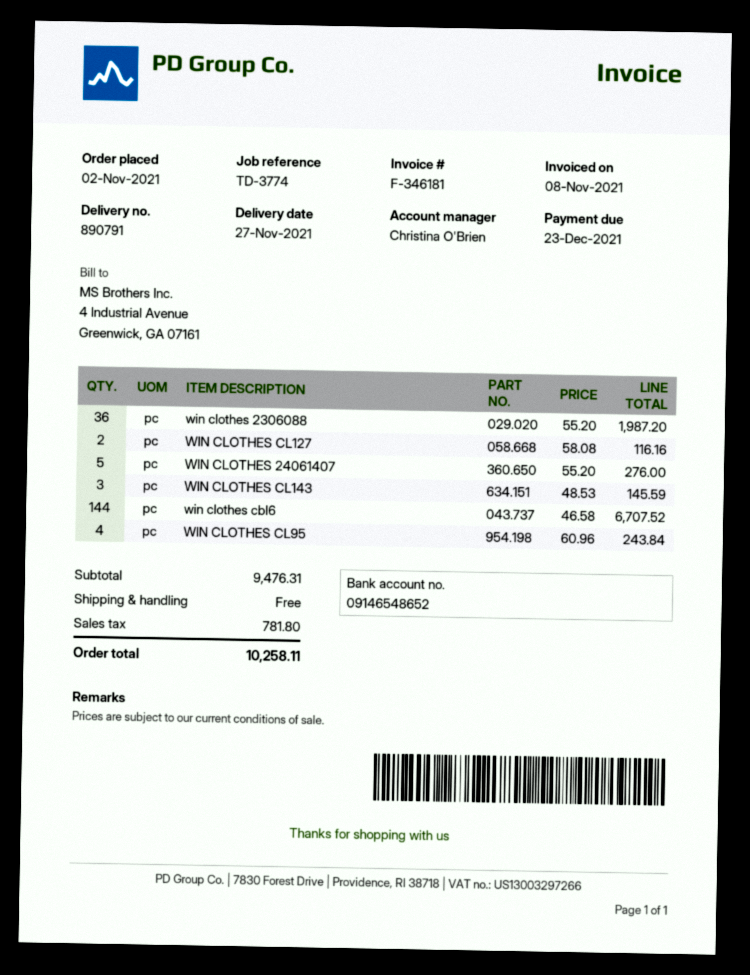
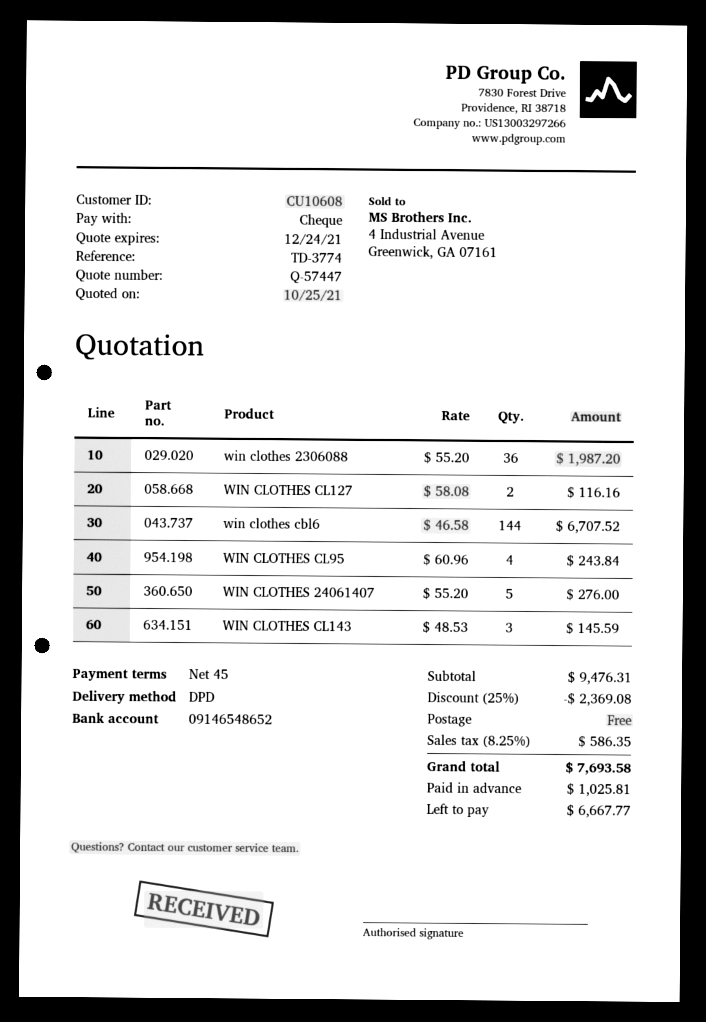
discount: none -> 25% = 2369.08
tax: 781.80 -> 586.35
total: 10258.11 -> 7693.58

